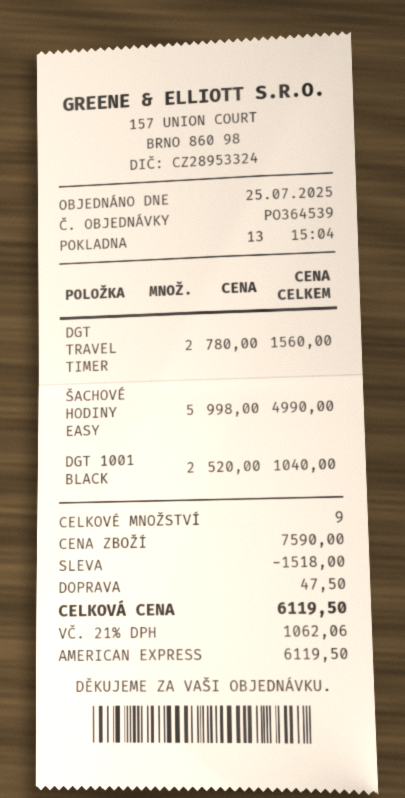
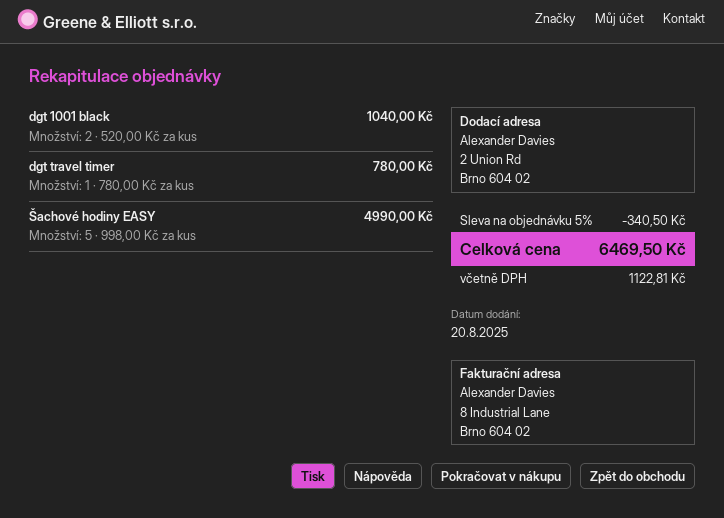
DGT TRAVEL TIMER: 2 x 780.00 = 1560.00 -> 1 x 780.00 = 780.00
discount: 1518.00 -> 340.50
shipping: 47.50 -> none
tax: 1062.06 -> 1122.81
total: 6119.50 -> 6469.50

